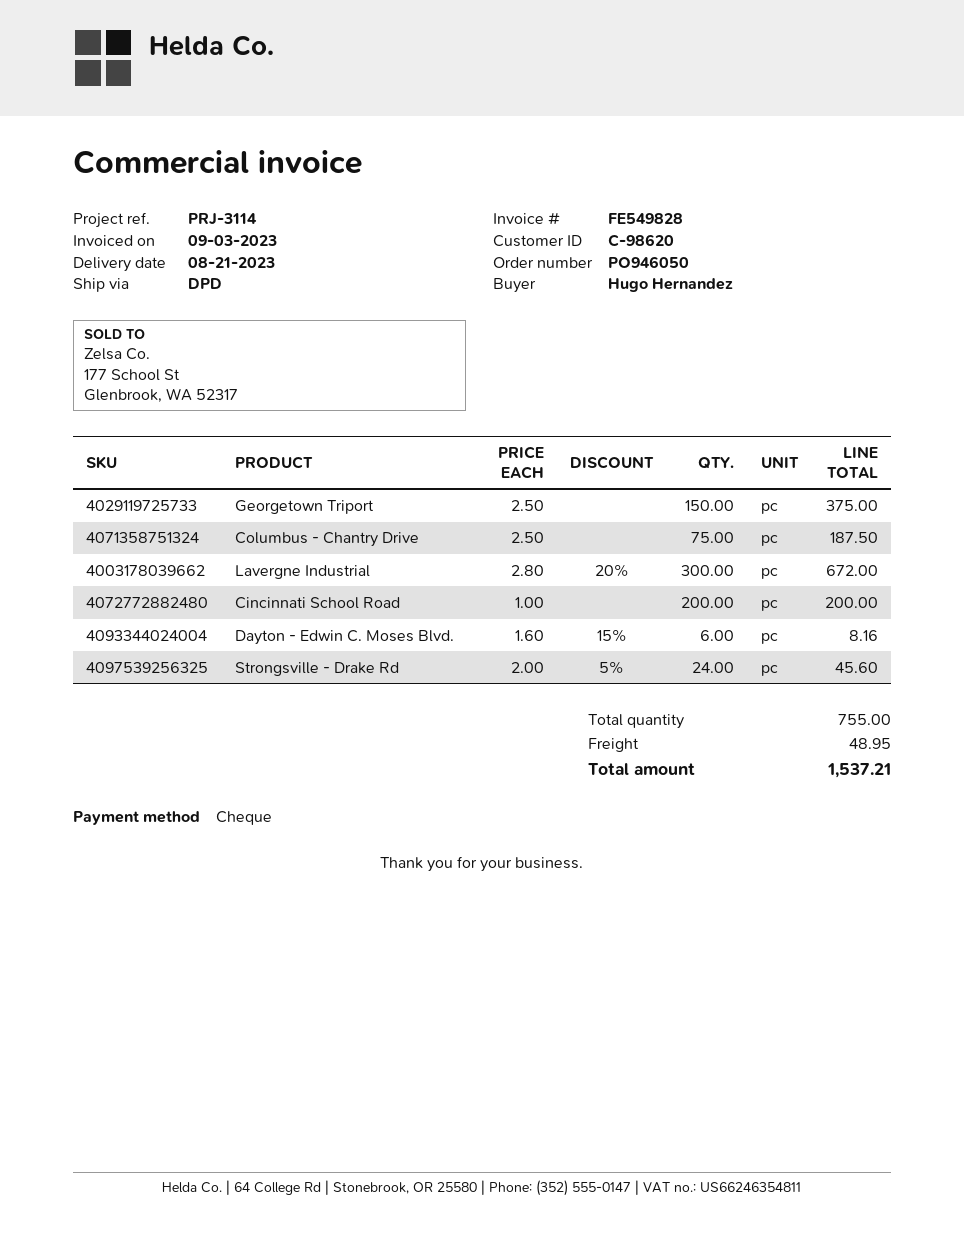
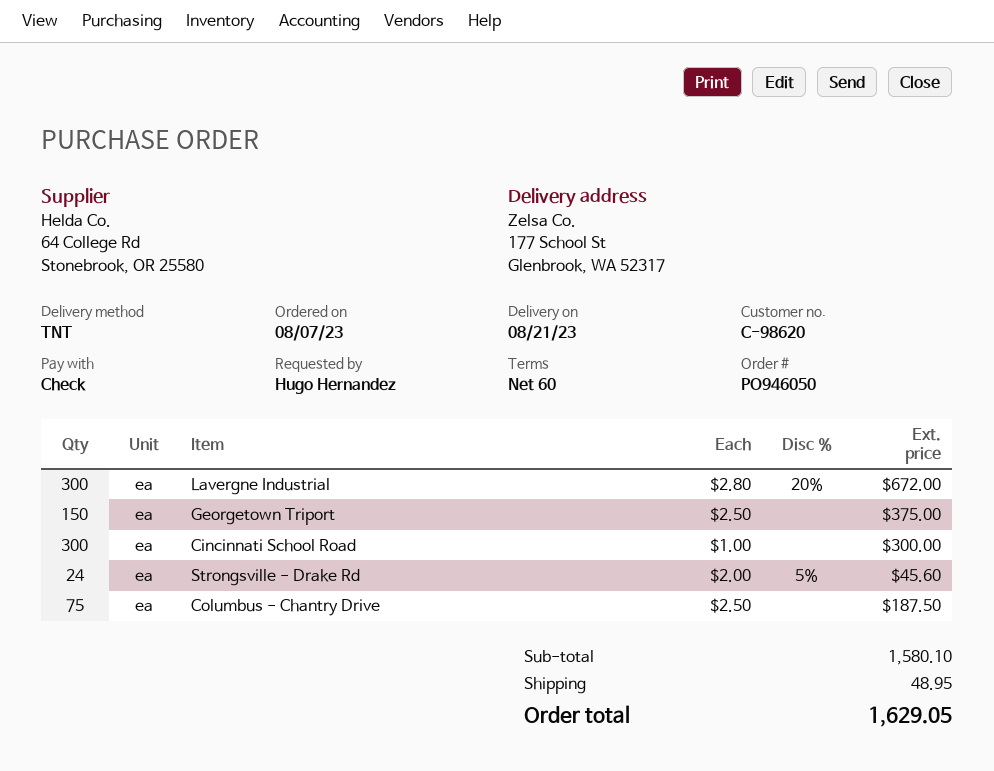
shipping method: DPD -> TNT
Cincinnati School Road: 200 x 1.00 = 200.00 -> 300 x 1.00 = 300.00
Dayton - Edwin C. Moses Blvd.: 6 x 1.60 - 15% = 8.16 -> none
total: 1537.21 -> 1629.05

